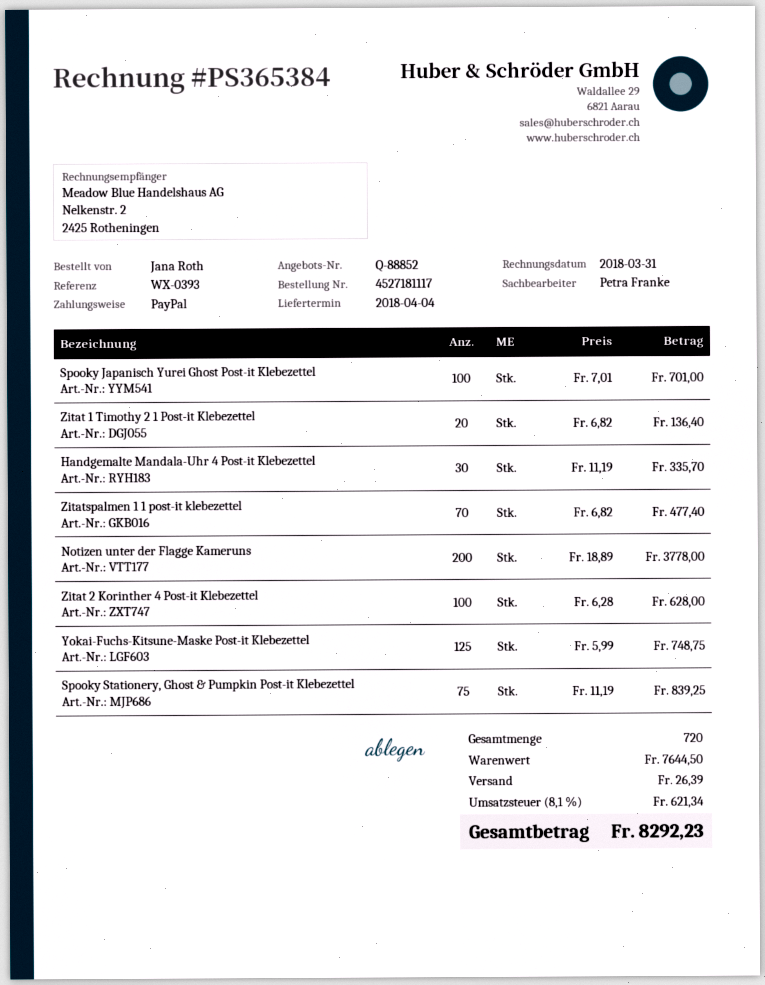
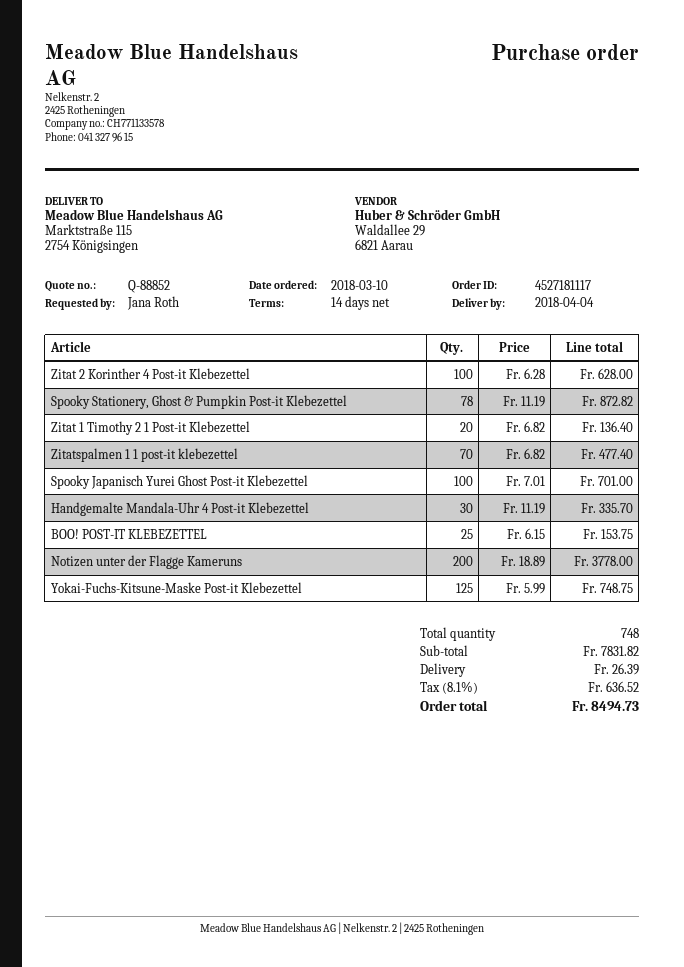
Spooky Stationery, Ghost & Pumpkin Post-it Klebezettel: 75 x 11.19 = 839.25 -> 78 x 11.19 = 872.82
BOO! POST-IT KLEBEZETTEL: none -> 25 x 6.15 = 153.75
total quantity: 720 -> 748
subtotal: 7644.50 -> 7831.82
tax: 8.1% = 621.34 -> 8.1% = 636.52
total: 8292.23 -> 8494.73

